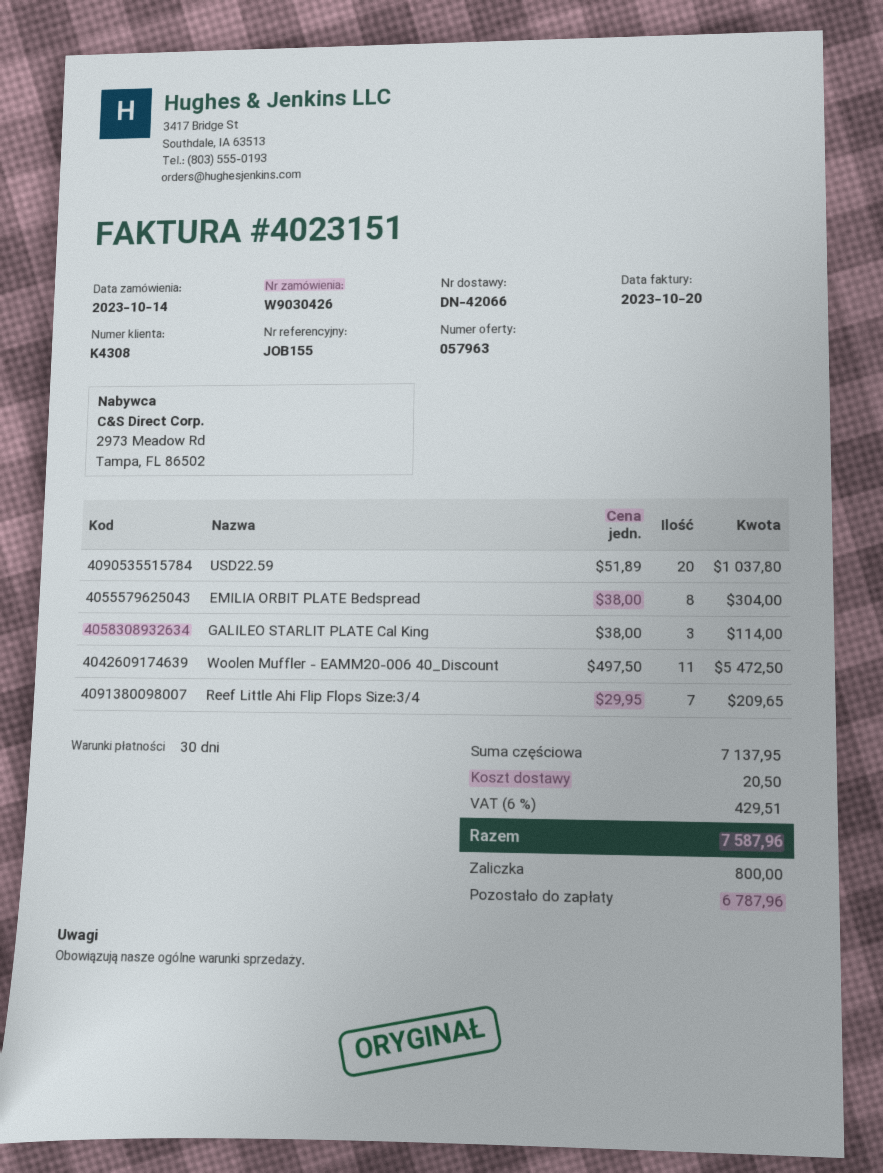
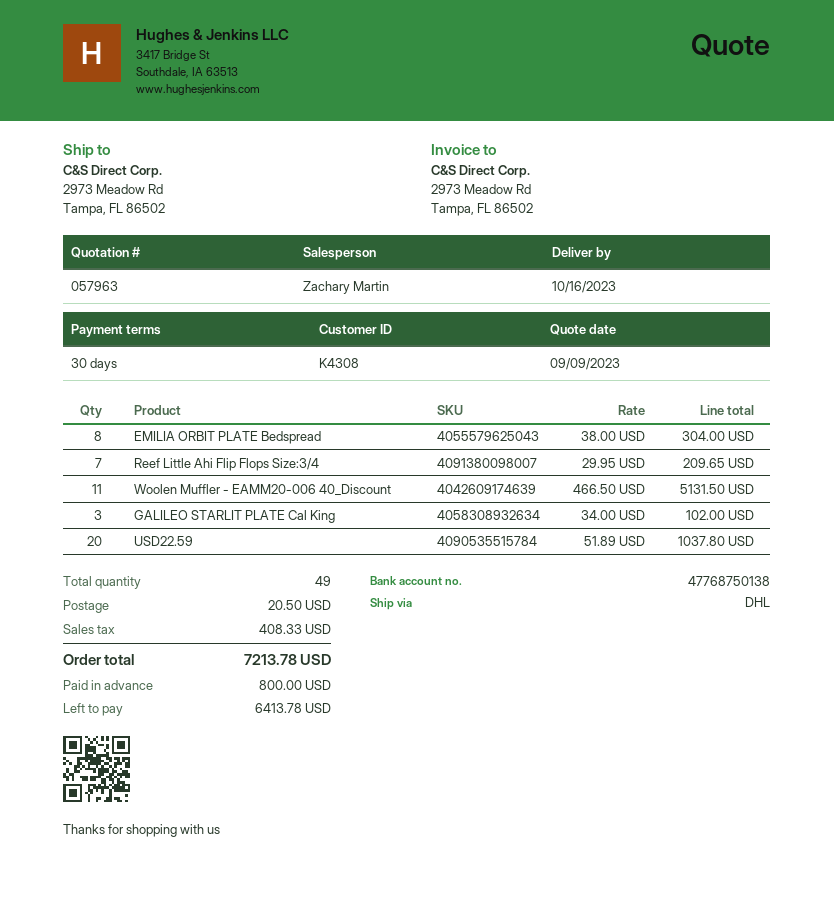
GALILEO STARLIT PLATE Cal King: 3 x 38.00 = 114.00 -> 3 x 34.00 = 102.00
Woolen Muffler - EAMM20-006 40_Discount: 11 x 497.50 = 5472.50 -> 11 x 466.50 = 5131.50
tax: 429.51 -> 408.33
total: 7587.96 -> 7213.78
balance: 6787.96 -> 6413.78

